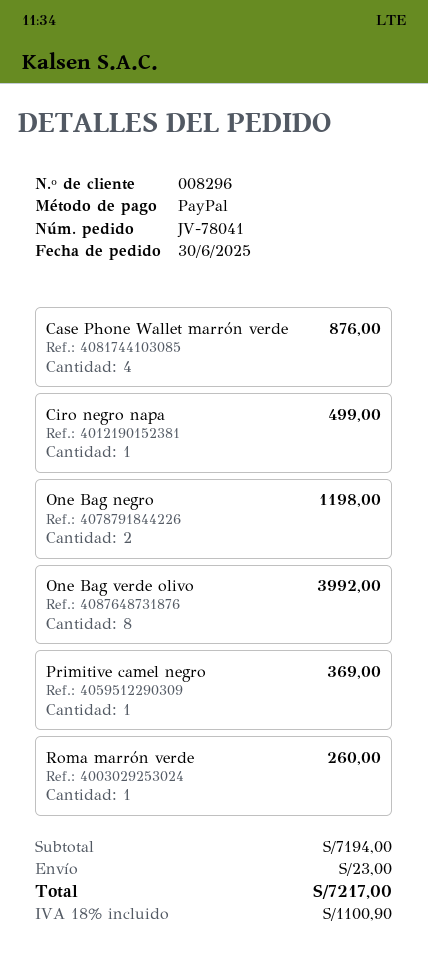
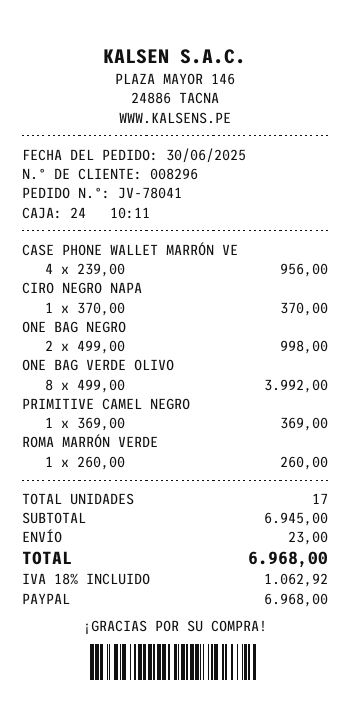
Case Phone Wallet marrón verde: 4 for 876.00 -> 4 for 956.00
Ciro negro napa: 1 for 499.00 -> 1 for 370.00
One Bag negro: 2 for 1198.00 -> 2 for 998.00
subtotal: 7194.00 -> 6945.00
tax: 18% = 1100.90 -> 18% = 1062.92
total: 7217.00 -> 6968.00

